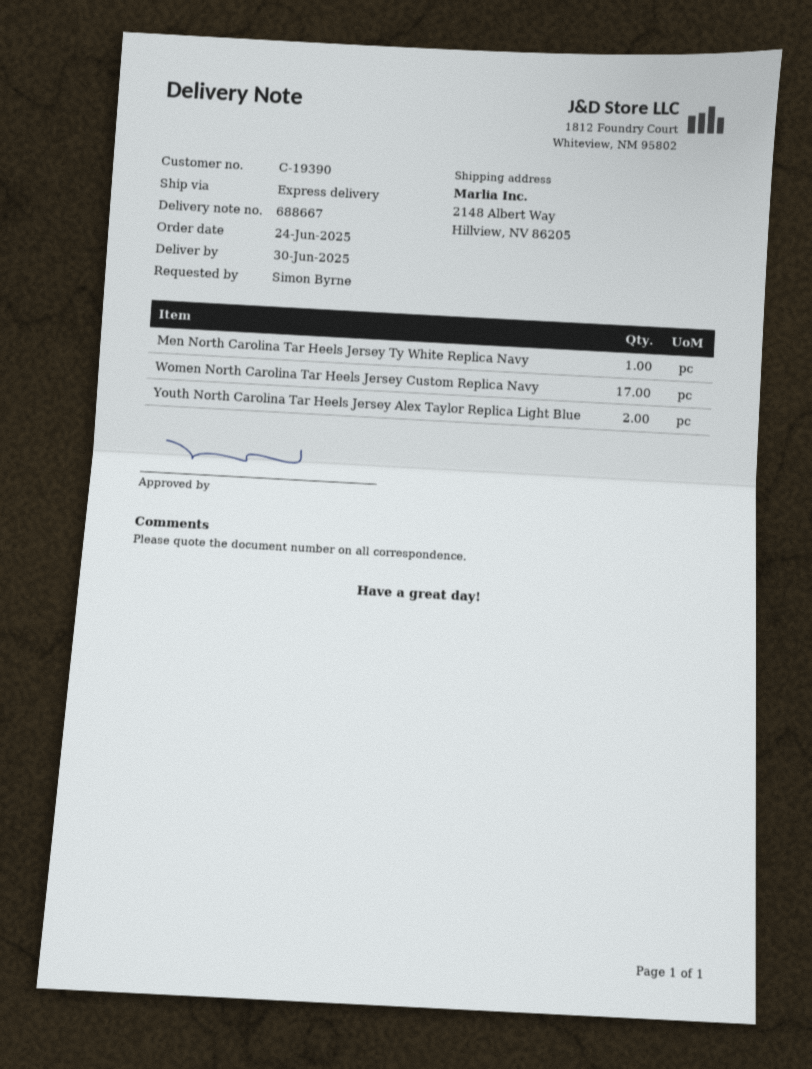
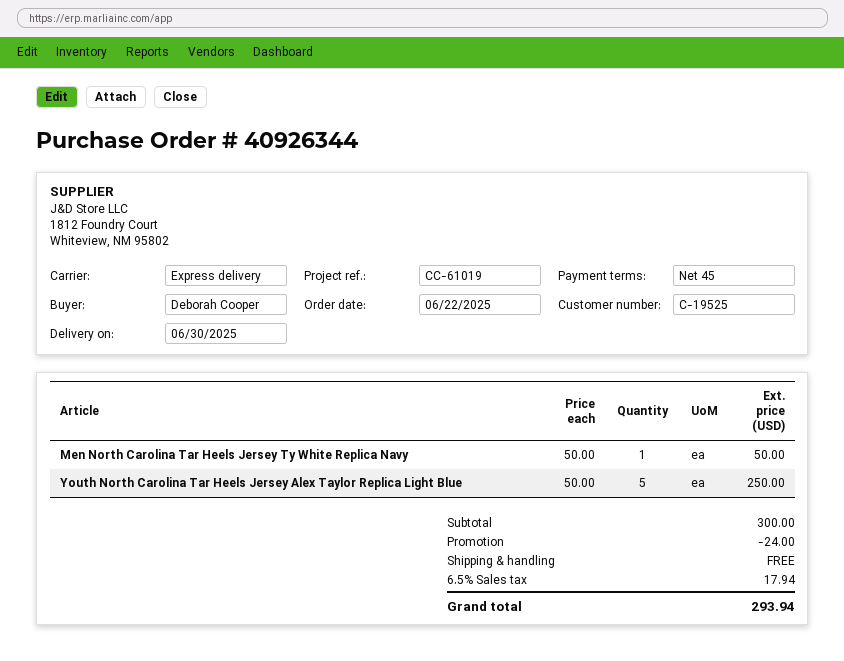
order date: 2025-06-24 -> 2025-06-22
customer number: C-19390 -> C-19525
ordered by: Simon Byrne -> Deborah Cooper
Women North Carolina Tar Heels Jersey Custom Replica Navy: 17 -> none
Youth North Carolina Tar Heels Jersey Alex Taylor Replica Light Blue: 2 -> 5

